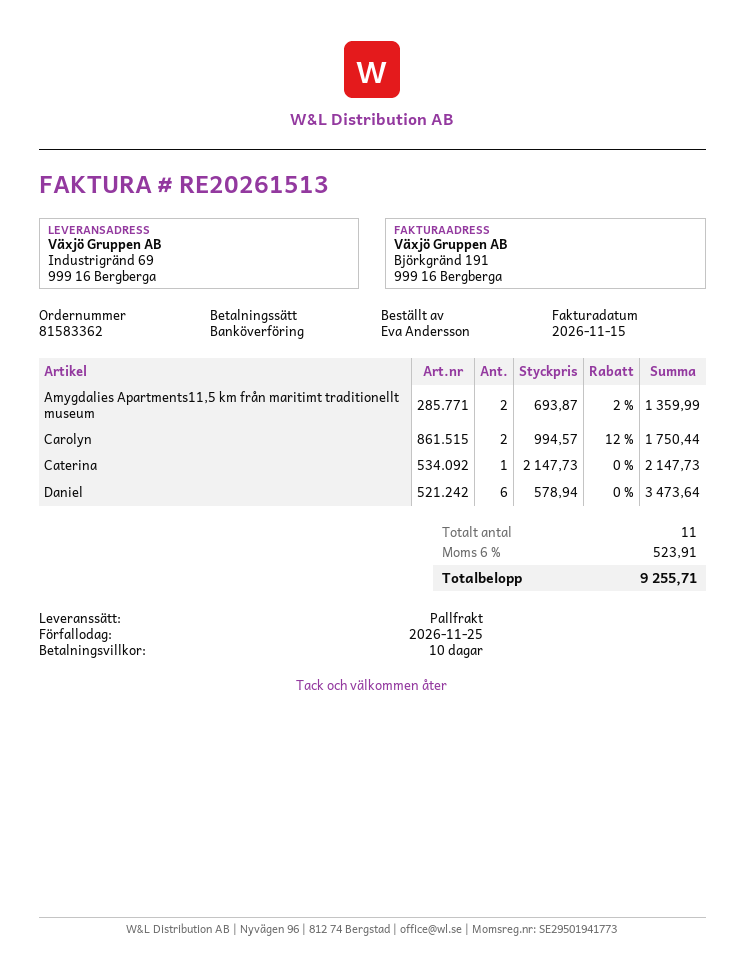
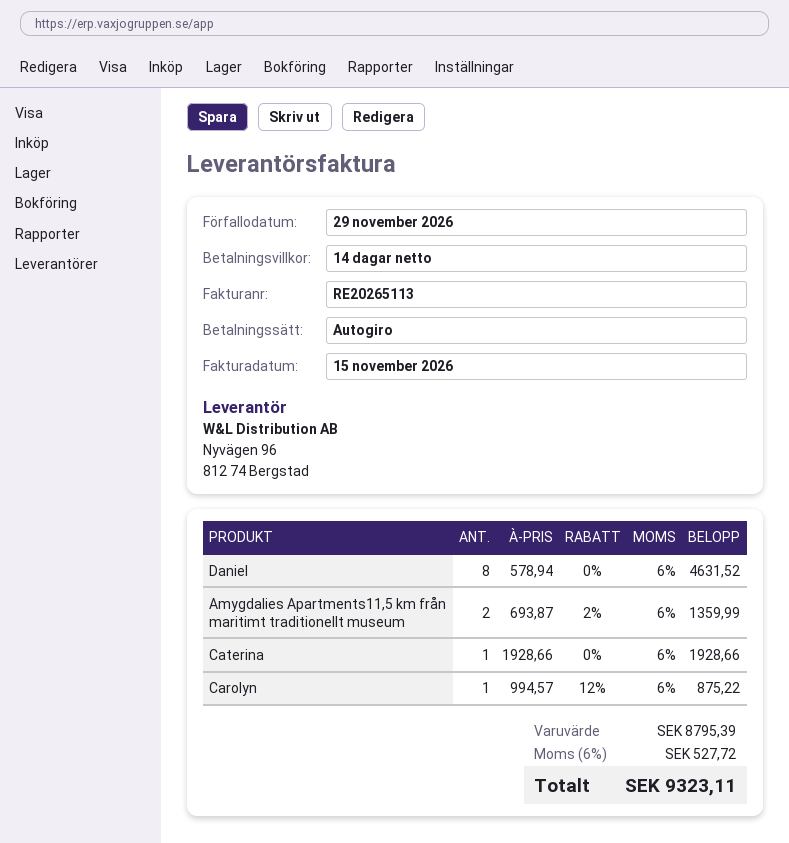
invoice number: RE20261513 -> RE20265113
payment terms: 10 days -> 14 days
due date: 2026-11-25 -> 2026-11-29
payment method: bank transfer -> direct debit
Carolyn: 2 x 994.57 - 12% = 1750.44 -> 1 x 994.57 - 12% = 875.22
Caterina: 1 x 2147.73 = 2147.73 -> 1 x 1928.66 = 1928.66
Daniel: 6 x 578.94 = 3473.64 -> 8 x 578.94 = 4631.52
tax: 6% = 523.91 -> 6% = 527.72
total: 9255.71 -> 9323.11

